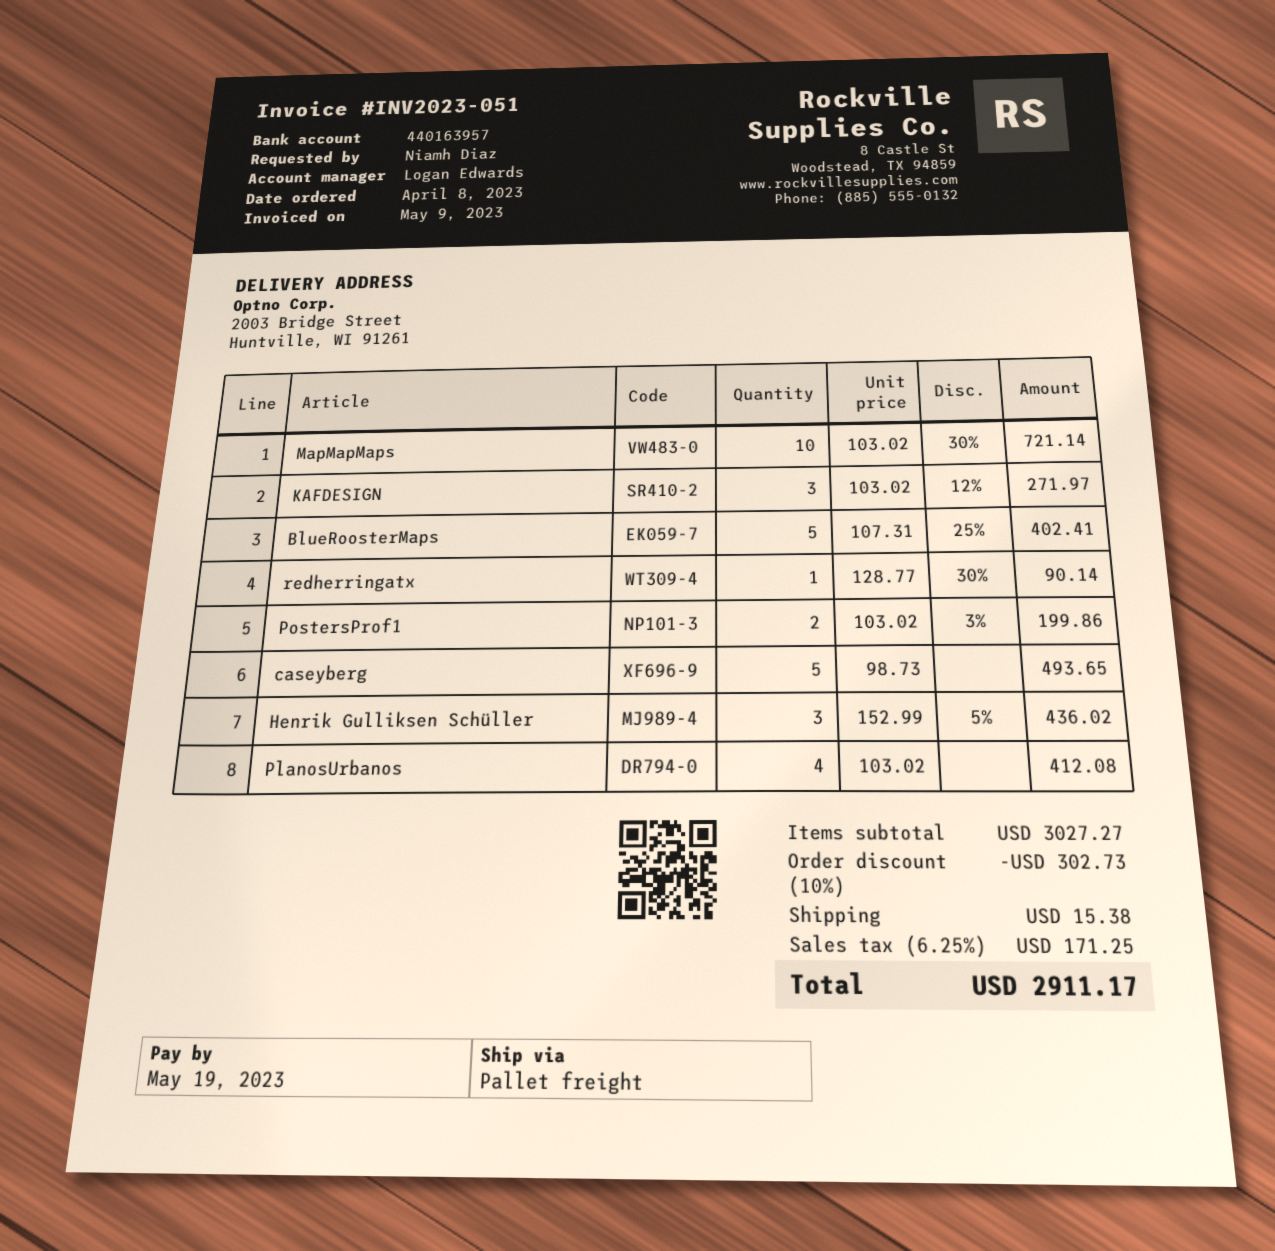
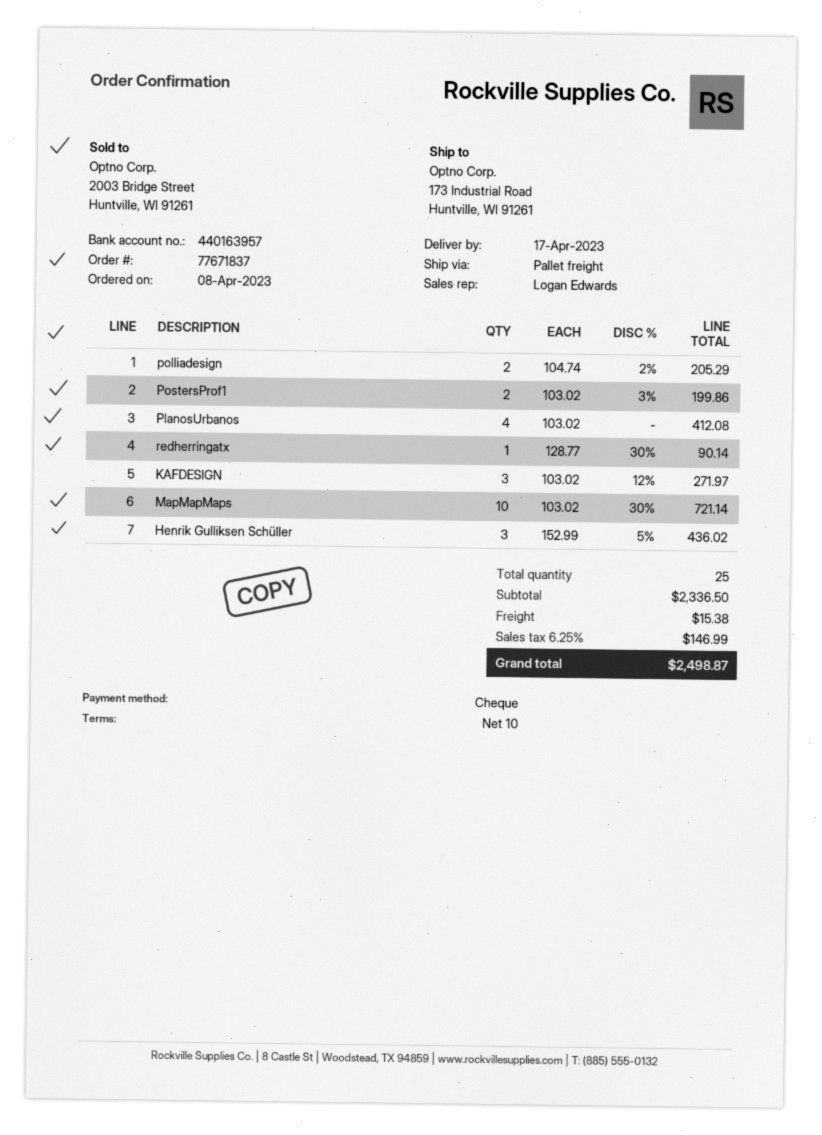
ship to: 2003 Bridge Street, Huntville, WI 91261 -> 173 Industrial Road, Huntville, WI 91261
BlueRoosterMaps: 5 x 107.31 - 25% = 402.41 -> none
caseyberg: 5 x 98.73 = 493.65 -> none
polliadesign: none -> 2 x 104.74 - 2% = 205.29
subtotal: 3027.27 -> 2336.50
discount: 10% = 302.73 -> none
tax: 6.25% = 171.25 -> 6.25% = 146.99
total: 2911.17 -> 2498.87

